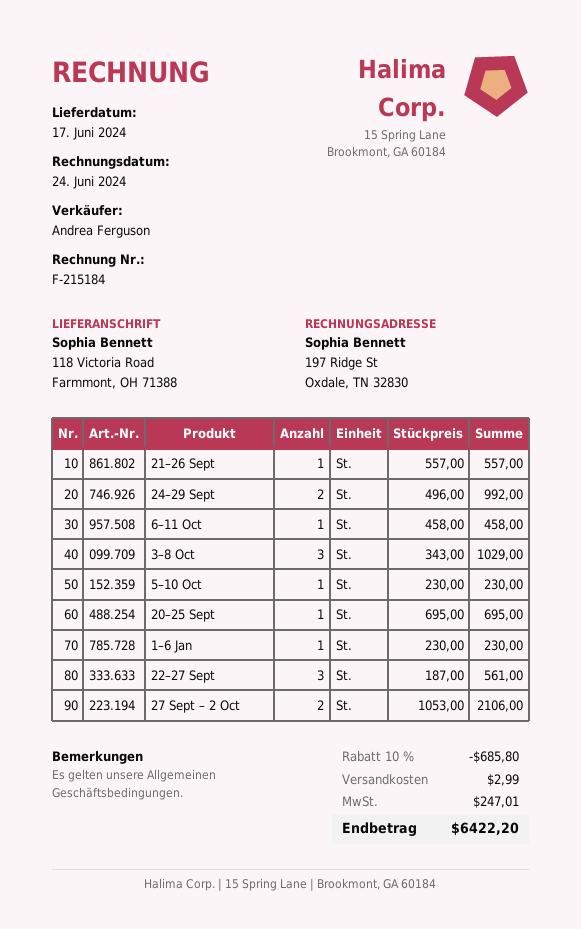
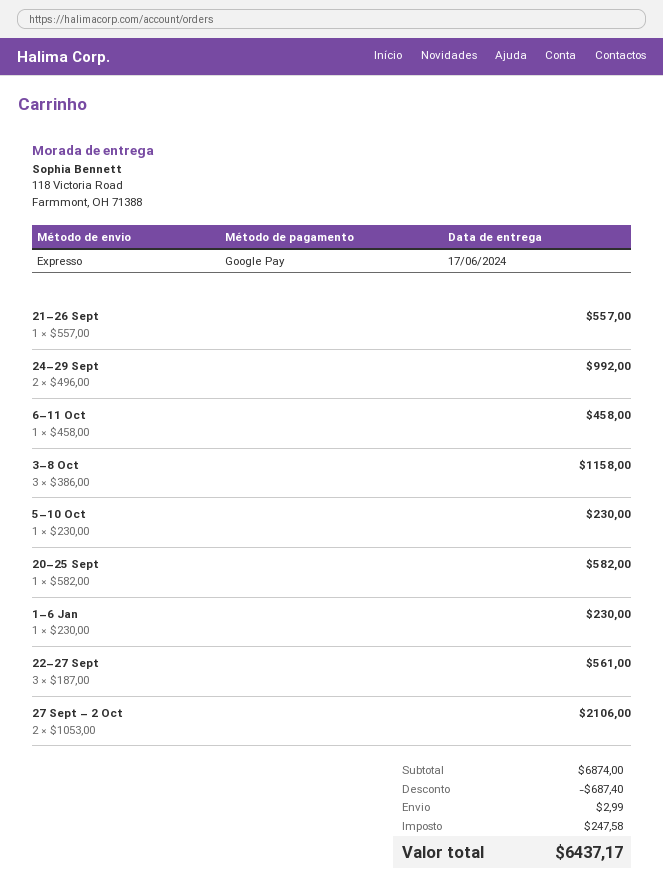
3–8 Oct: 3 x 343.00 = 1029.00 -> 3 x 386.00 = 1158.00
20–25 Sept: 1 x 695.00 = 695.00 -> 1 x 582.00 = 582.00
discount: 685.80 -> 687.40
tax: 247.01 -> 247.58
total: 6422.20 -> 6437.17

